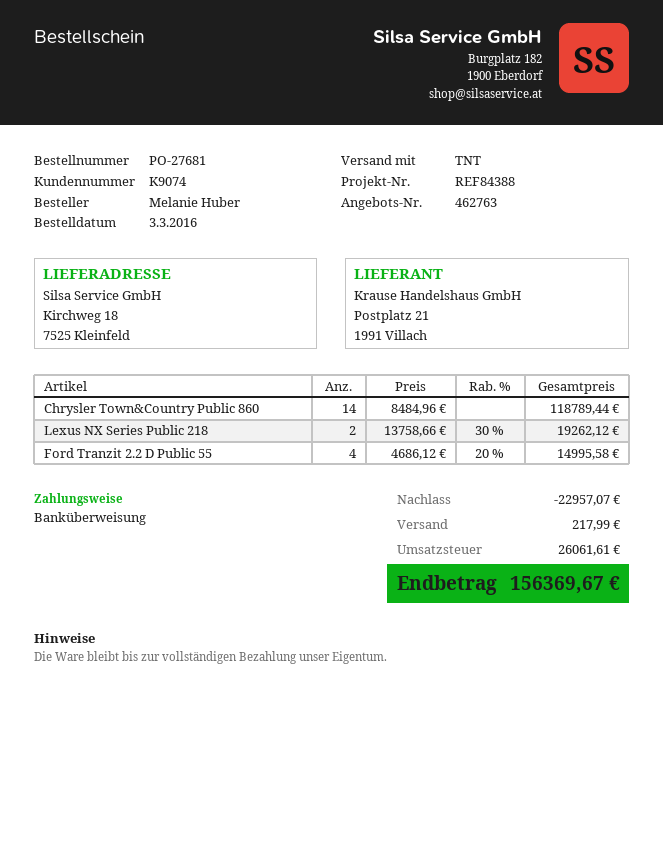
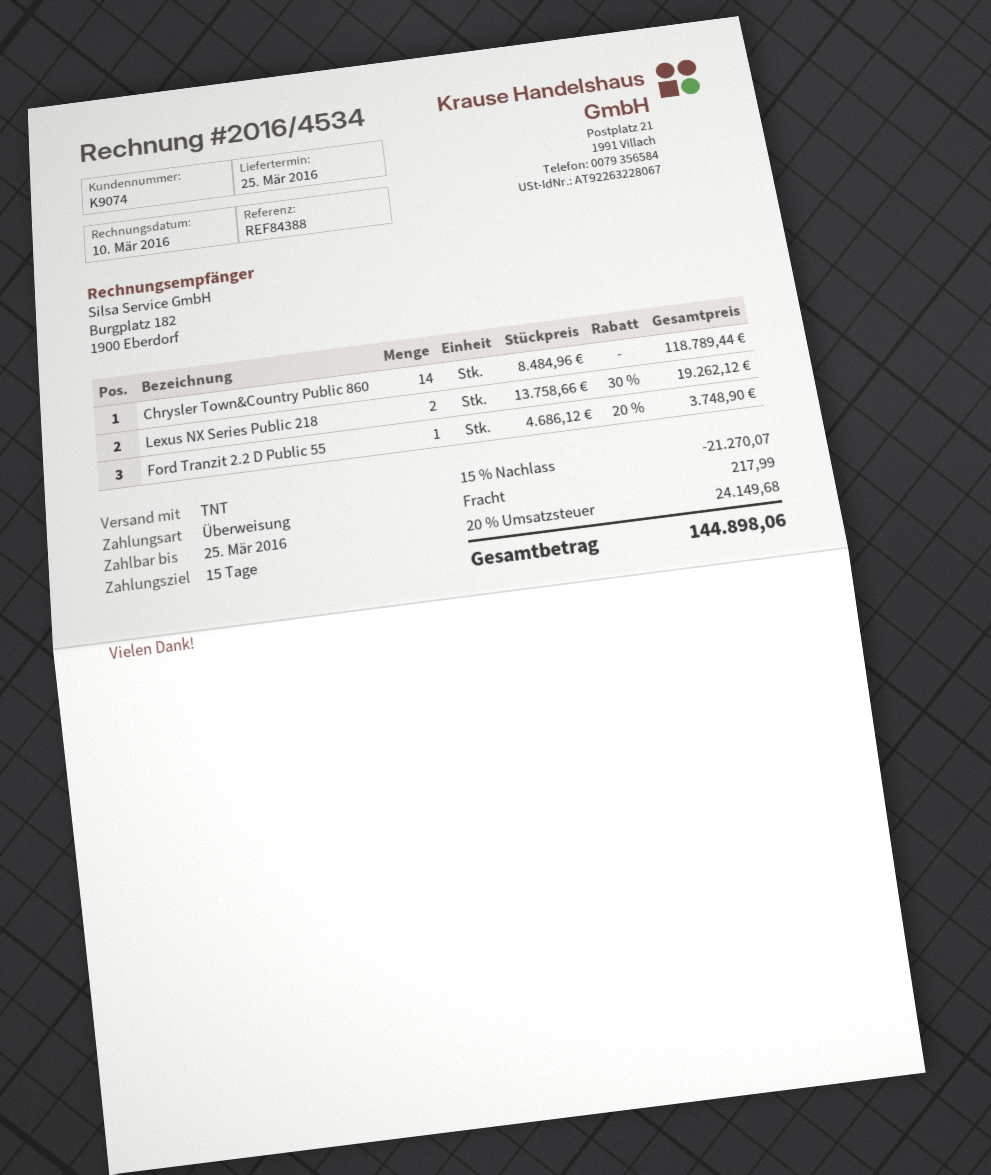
Ford Tranzit 2.2 D Public 55: 4 x 4686.12 - 20% = 14995.58 -> 1 x 4686.12 - 20% = 3748.90
discount: 22957.07 -> 21270.07
tax: 26061.61 -> 24149.68
total: 156369.67 -> 144898.06

